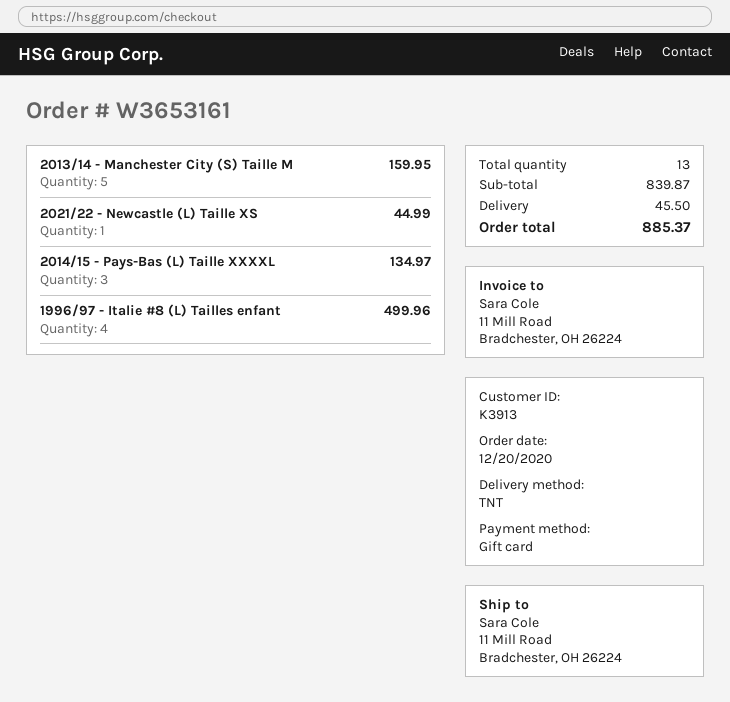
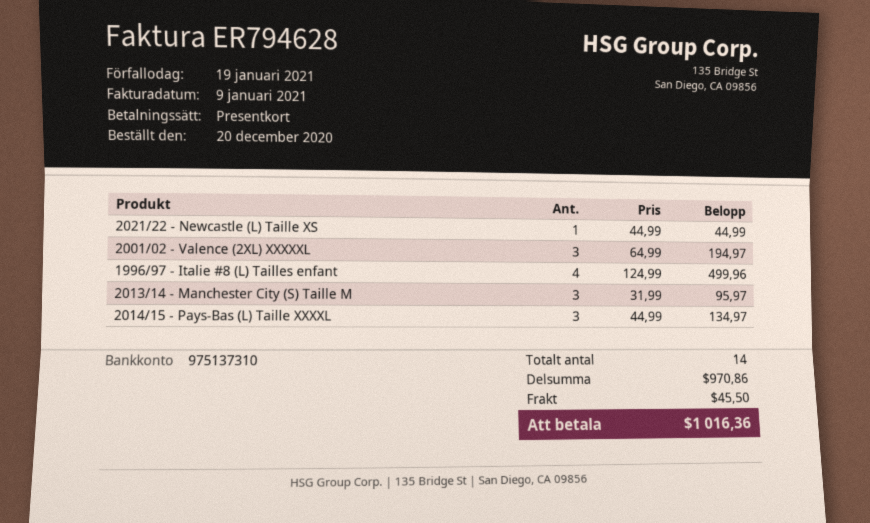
2013/14 - Manchester City (S) Taille M: 5 for 159.95 -> 3 for 95.97
2001/02 - Valence (2XL) XXXXXL: none -> 3 for 194.97
total quantity: 13 -> 14
subtotal: 839.87 -> 970.86
total: 885.37 -> 1016.36

